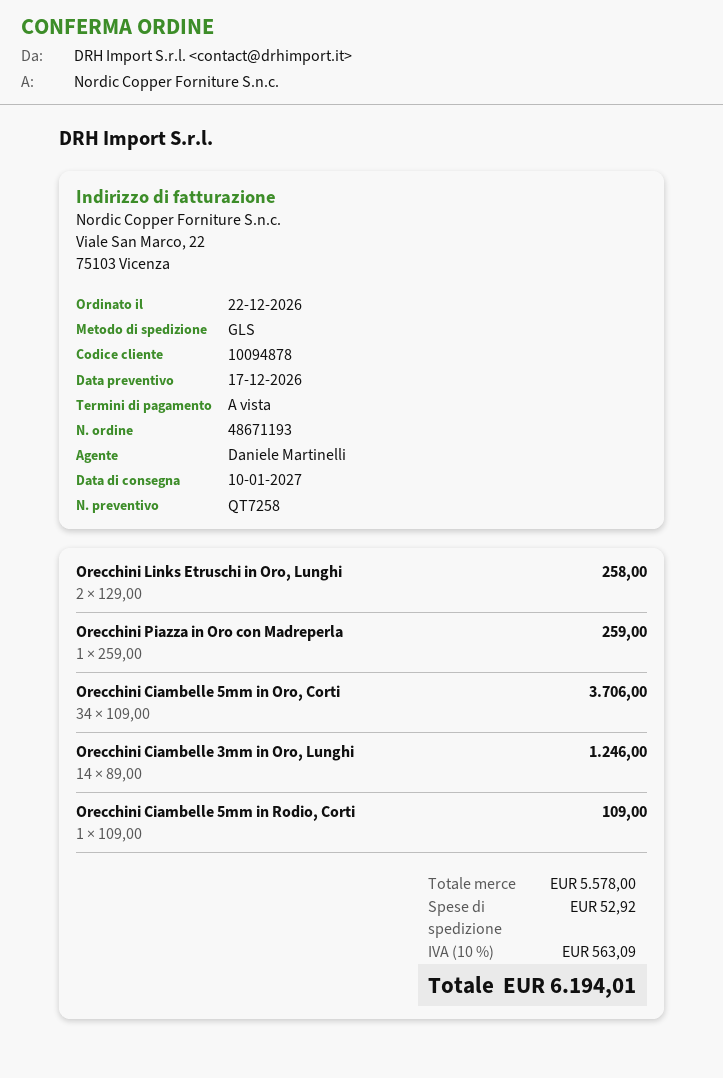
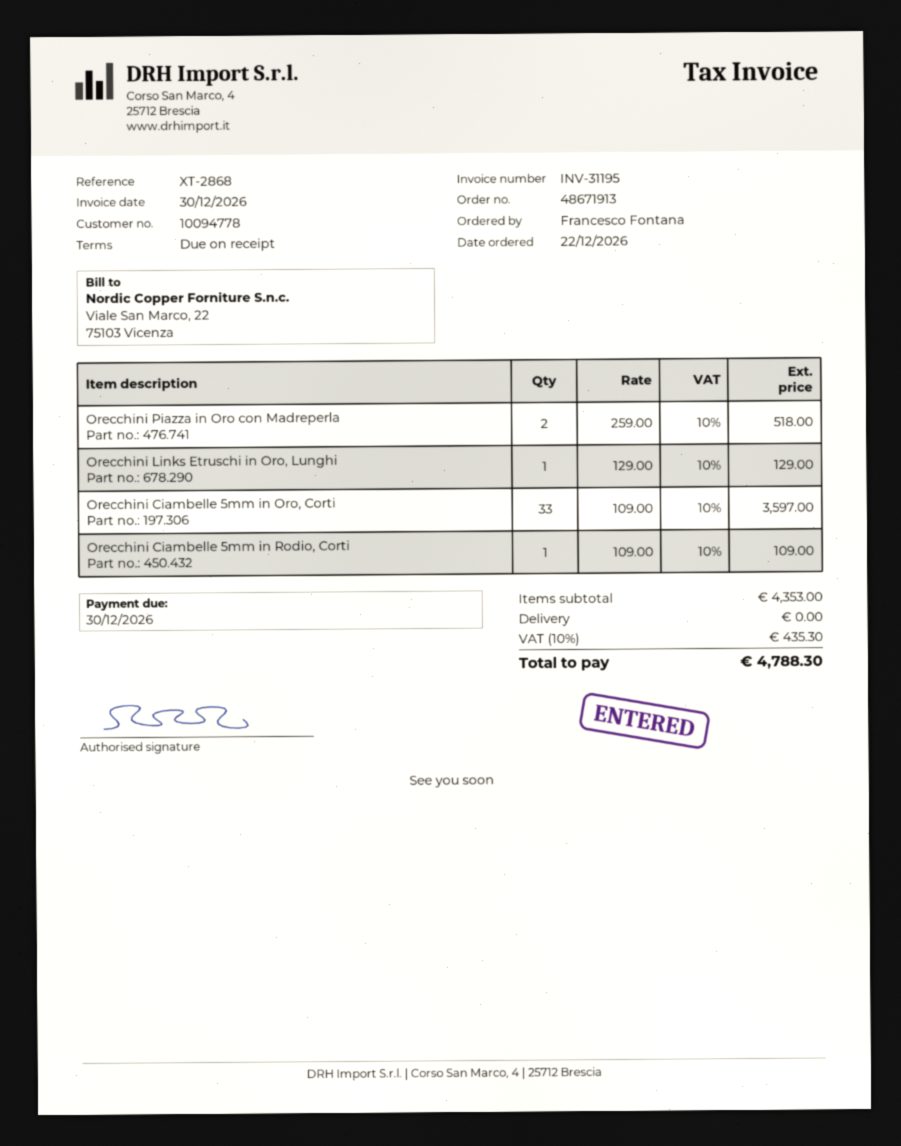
order number: 48671193 -> 48671913
customer number: 10094878 -> 10094778
Orecchini Links Etruschi in Oro, Lunghi: 2 x 129.00 = 258.00 -> 1 x 129.00 = 129.00
Orecchini Piazza in Oro con Madreperla: 1 x 259.00 = 259.00 -> 2 x 259.00 = 518.00
Orecchini Ciambelle 5mm in Oro, Corti: 34 x 109.00 = 3706.00 -> 33 x 109.00 = 3597.00
Orecchini Ciambelle 3mm in Oro, Lunghi: 14 x 89.00 = 1246.00 -> none
subtotal: 5578.00 -> 4353.00
shipping: 52.92 -> 0.00
tax: 10% = 563.09 -> 10% = 435.30
total: 6194.01 -> 4788.30

